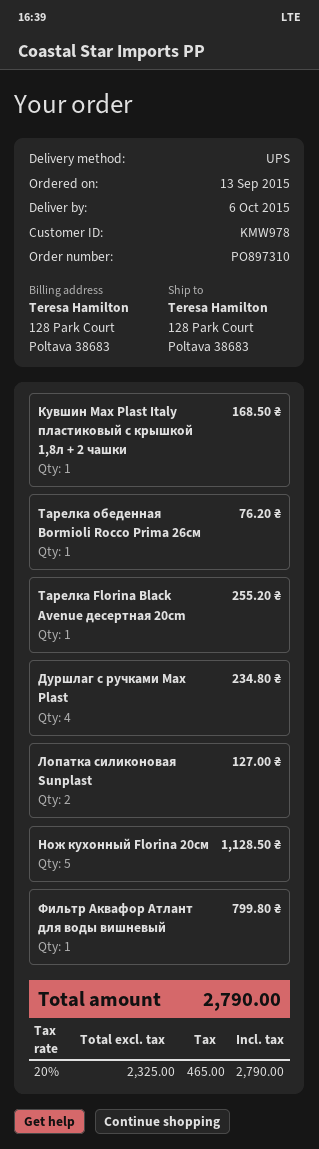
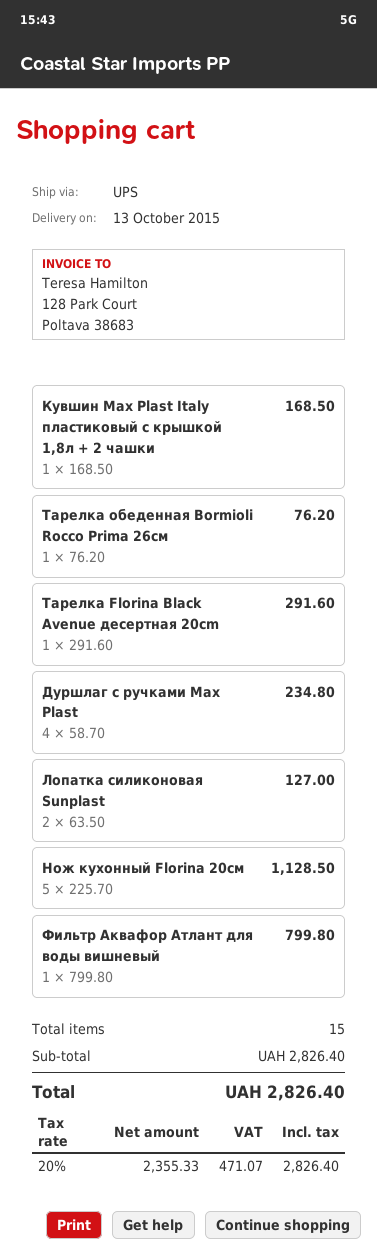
delivery date: 2015-10-06 -> 2015-10-13
Тарелка Florina Black Avenue десертная 20cm: 1 for 255.20 -> 1 for 291.60
net: 2325.00 -> 2355.33
tax: 20% = 465.00 -> 20% = 471.07
total: 2790.00 -> 2826.40

